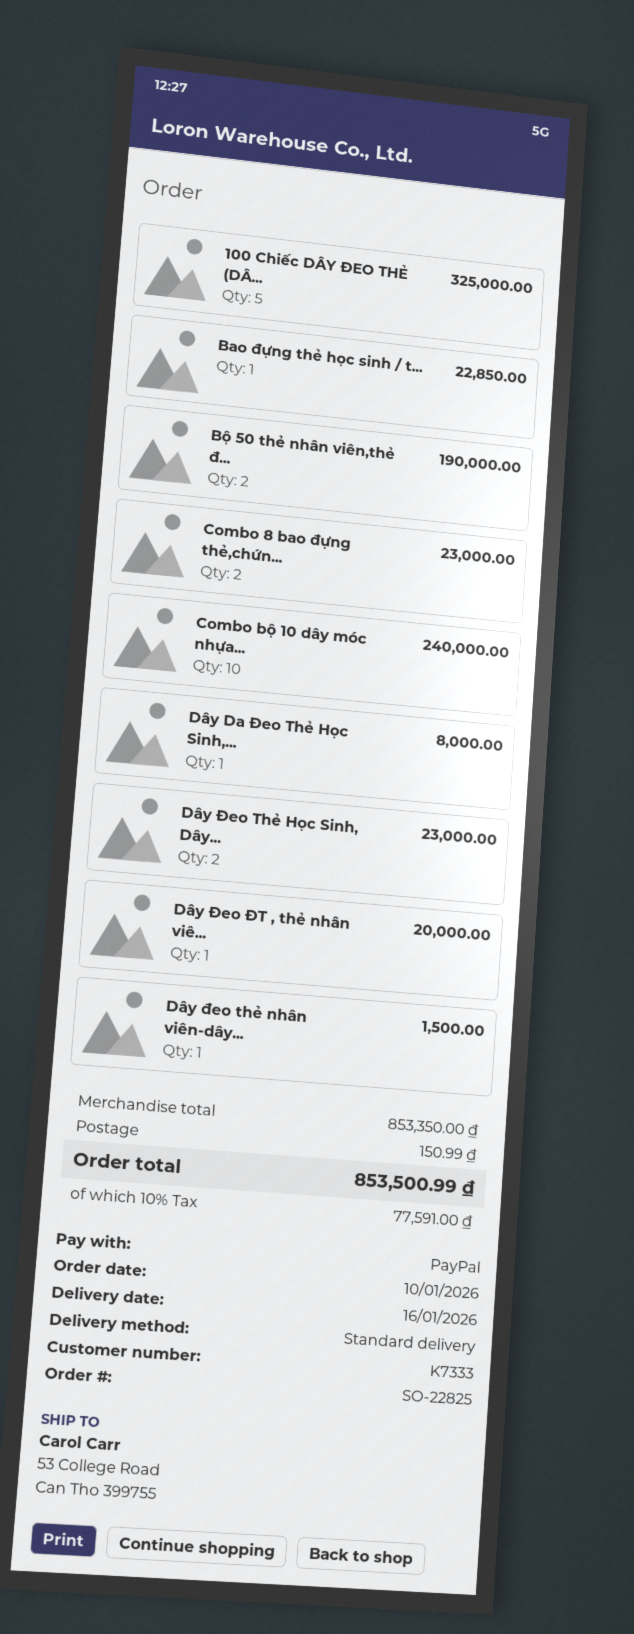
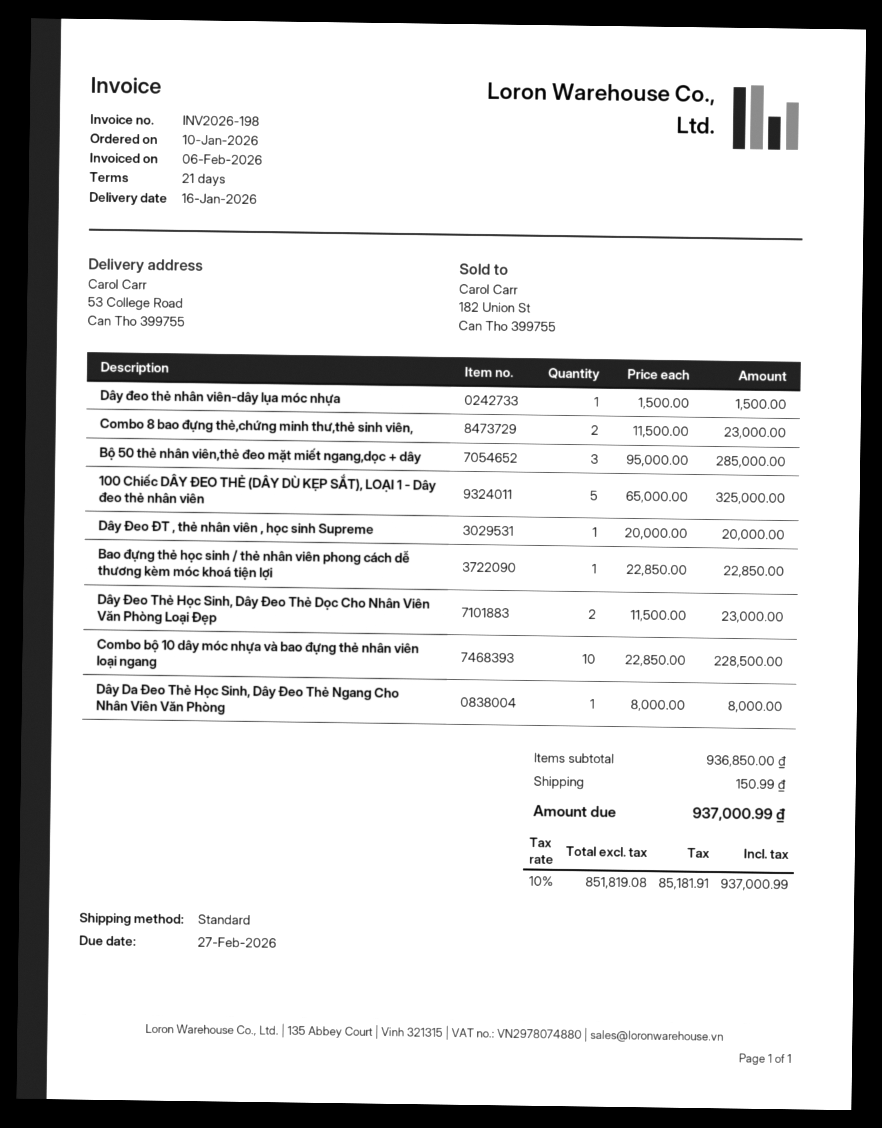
Bộ 50 thẻ nhân viên,thẻ đ...: 2 for 190000.00 -> 3 for 285000.00
Combo bộ 10 dây móc nhựa...: 10 for 240000.00 -> 10 for 228500.00
subtotal: 853350.00 -> 936850.00
tax: 10% = 77591.00 -> 10% = 85181.91
total: 853500.99 -> 937000.99

